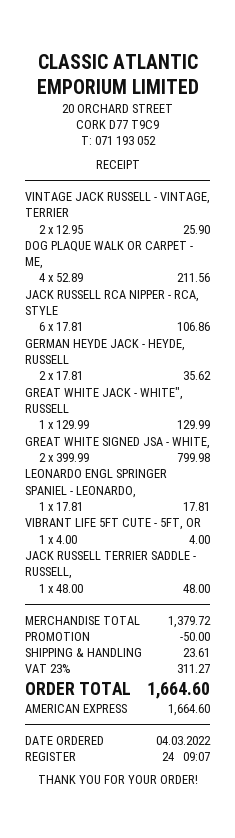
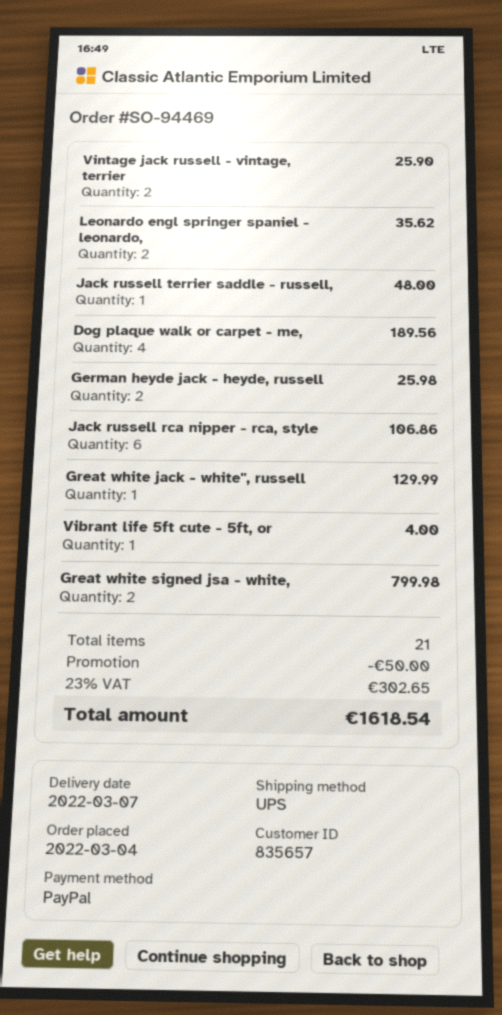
payment method: American Express -> PayPal
DOG PLAQUE WALK OR CARPET - ME,: 4 for 211.56 -> 4 for 189.56
GERMAN HEYDE JACK - HEYDE, RUSSELL: 2 for 35.62 -> 2 for 25.98
LEONARDO ENGL SPRINGER SPANIEL - LEONARDO,: 1 for 17.81 -> 2 for 35.62
shipping: 23.61 -> none
tax: 23% = 311.27 -> 23% = 302.65
total: 1664.60 -> 1618.54

